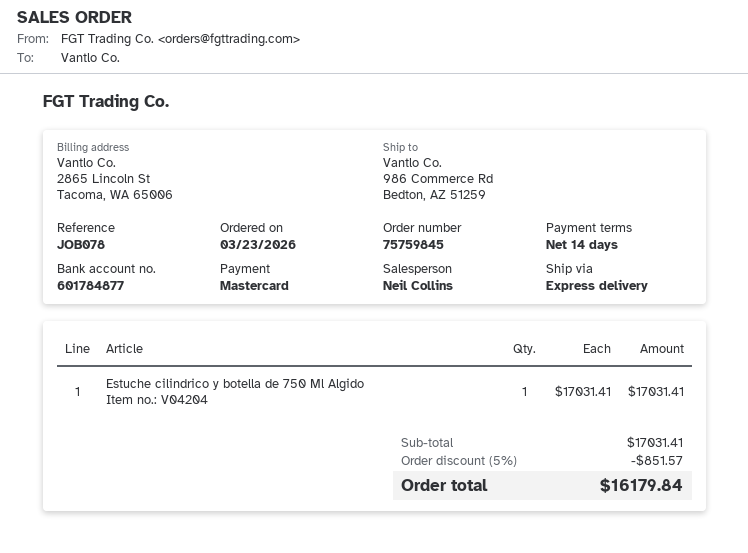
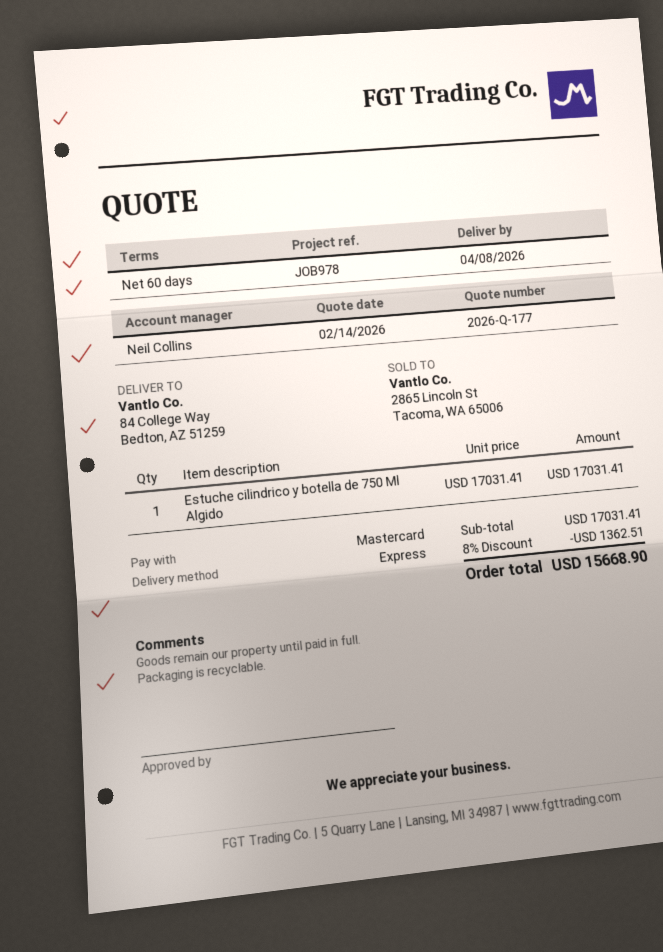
payment terms: 14 days -> 60 days
reference: JOB078 -> JOB978
ship to: 986 Commerce Rd, Bedton, AZ 51259 -> 84 College Way, Bedton, AZ 51259
discount: 5% = 851.57 -> 8% = 1362.51
total: 16179.84 -> 15668.90

